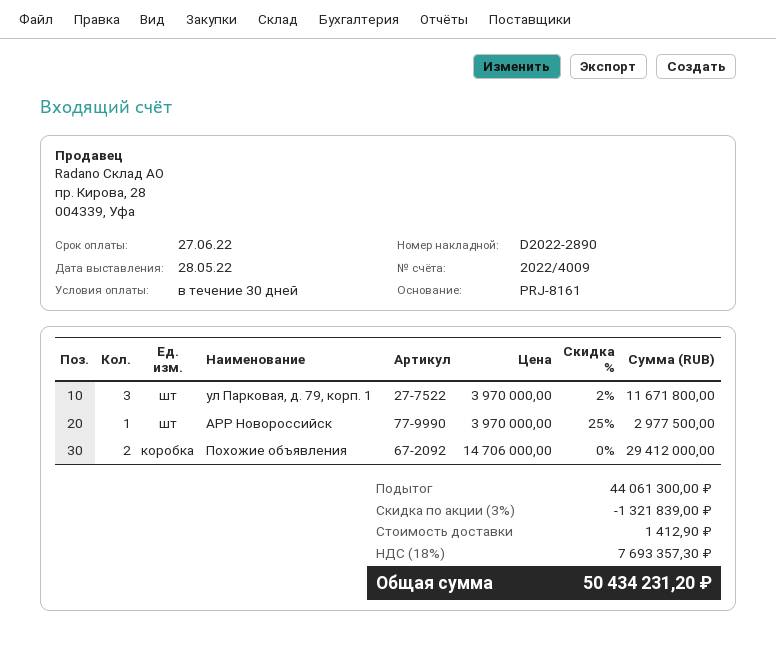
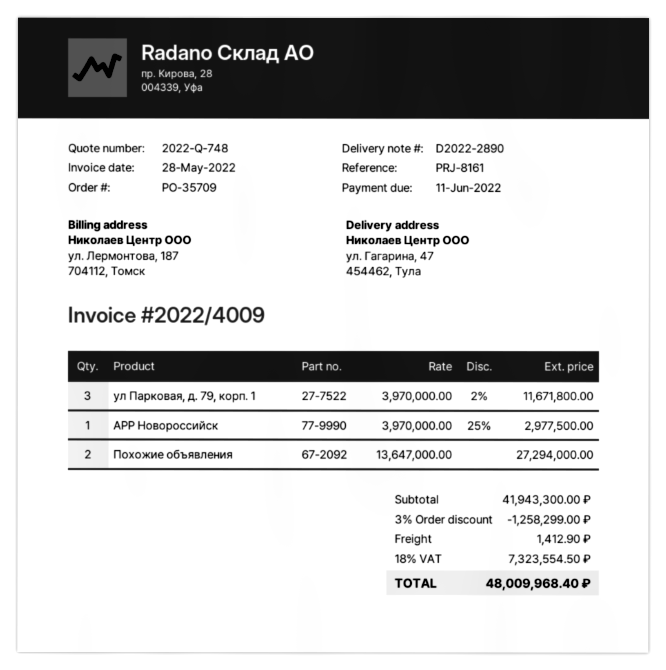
due date: 2022-06-27 -> 2022-06-11
Похожие объявления: 2 x 14706000.00 = 29412000.00 -> 2 x 13647000.00 = 27294000.00
subtotal: 44061300.00 -> 41943300.00
discount: 3% = 1321839.00 -> 3% = 1258299.00
tax: 18% = 7693357.30 -> 18% = 7323554.50
total: 50434231.20 -> 48009968.40

